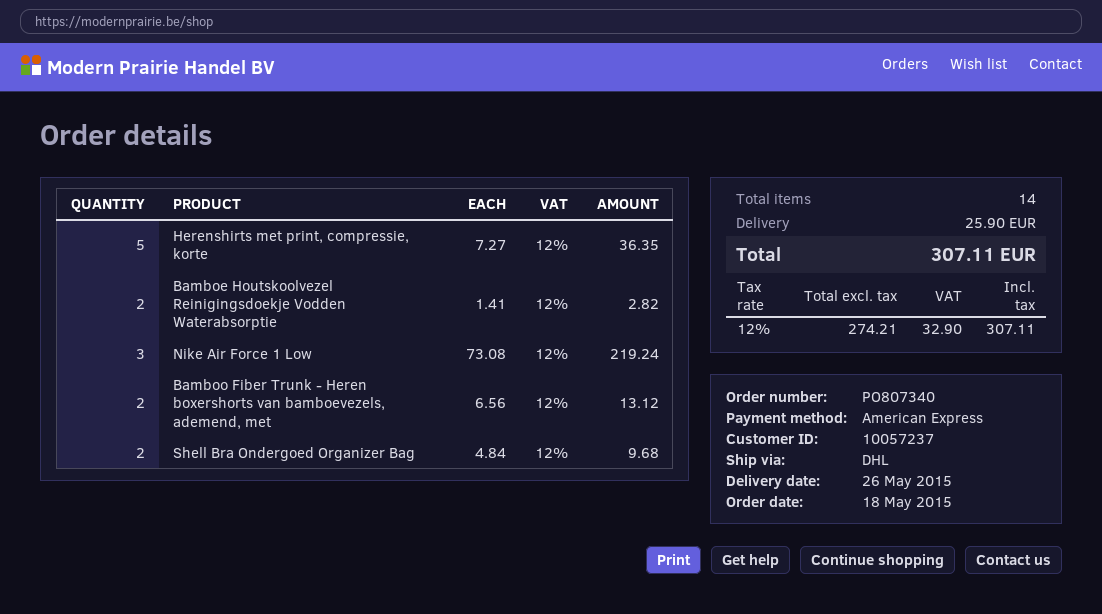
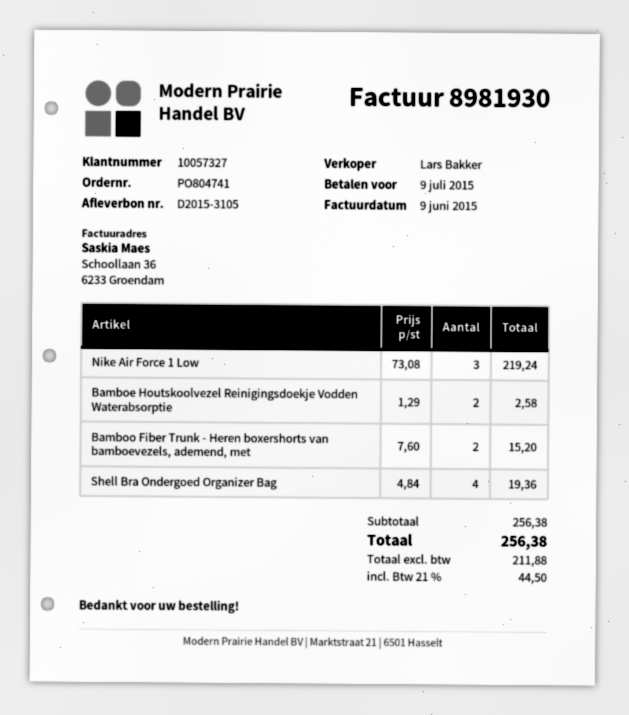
order number: PO807340 -> PO804741
customer number: 10057237 -> 10057327
Herenshirts met print, compressie, korte: 5 x 7.27 = 36.35 -> none
Bamboe Houtskoolvezel Reinigingsdoekje Vodden Waterabsorptie: 2 x 1.41 = 2.82 -> 2 x 1.29 = 2.58
Bamboo Fiber Trunk - Heren boxershorts van bamboevezels, ademend, met: 2 x 6.56 = 13.12 -> 2 x 7.60 = 15.20
Shell Bra Ondergoed Organizer Bag: 2 x 4.84 = 9.68 -> 4 x 4.84 = 19.36
shipping: 25.90 -> none
net: 274.21 -> 211.88
tax: 12% = 32.90 -> 21% = 44.50
total: 307.11 -> 256.38

